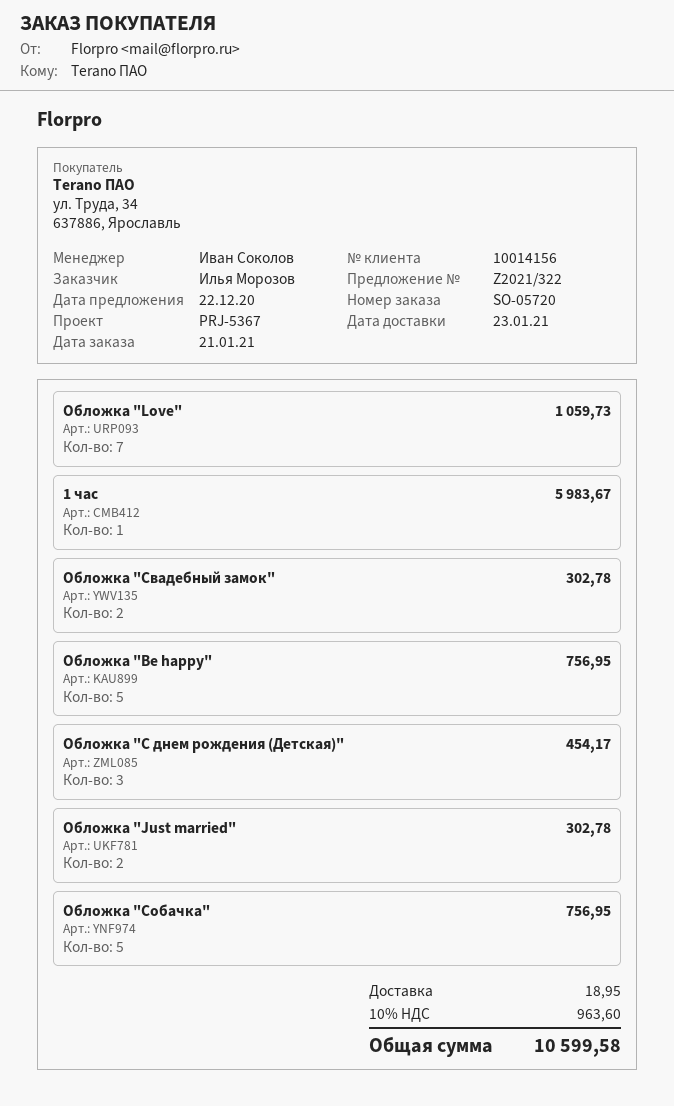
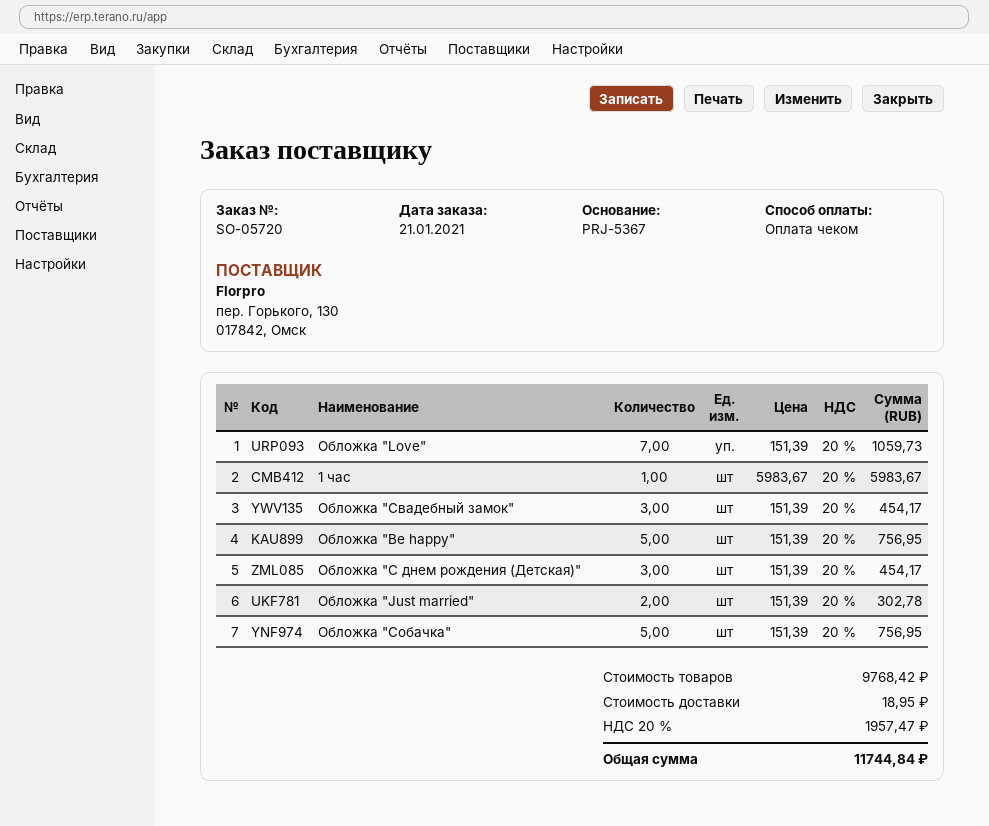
Обложка "Свадебный замок": 2 for 302.78 -> 3 for 454.17
tax: 10% = 963.60 -> 20% = 1957.47
total: 10599.58 -> 11744.84

